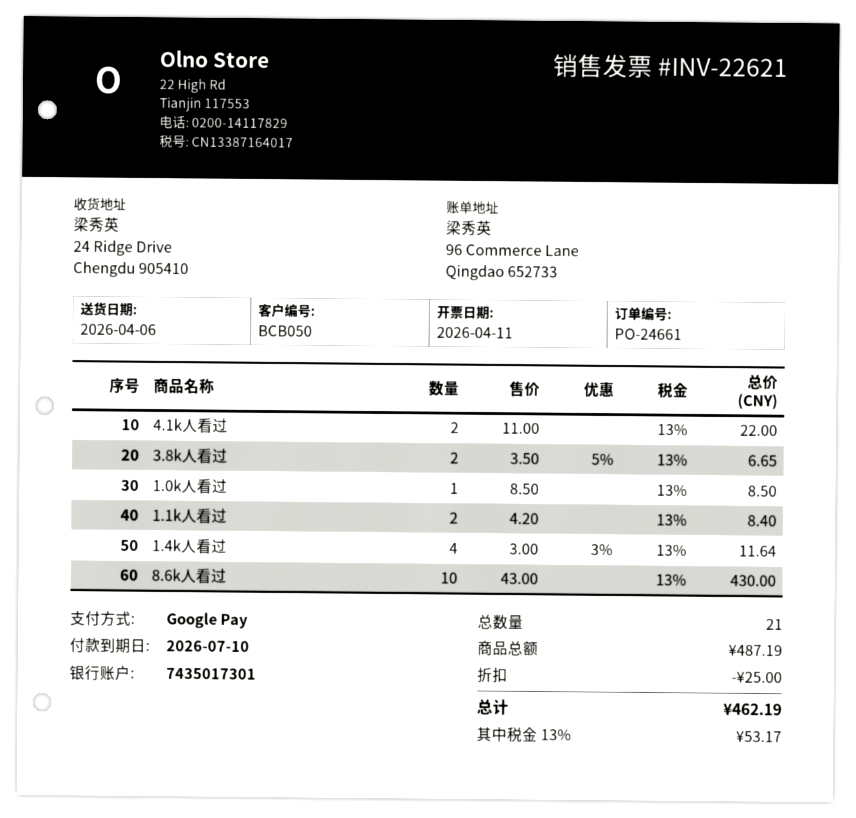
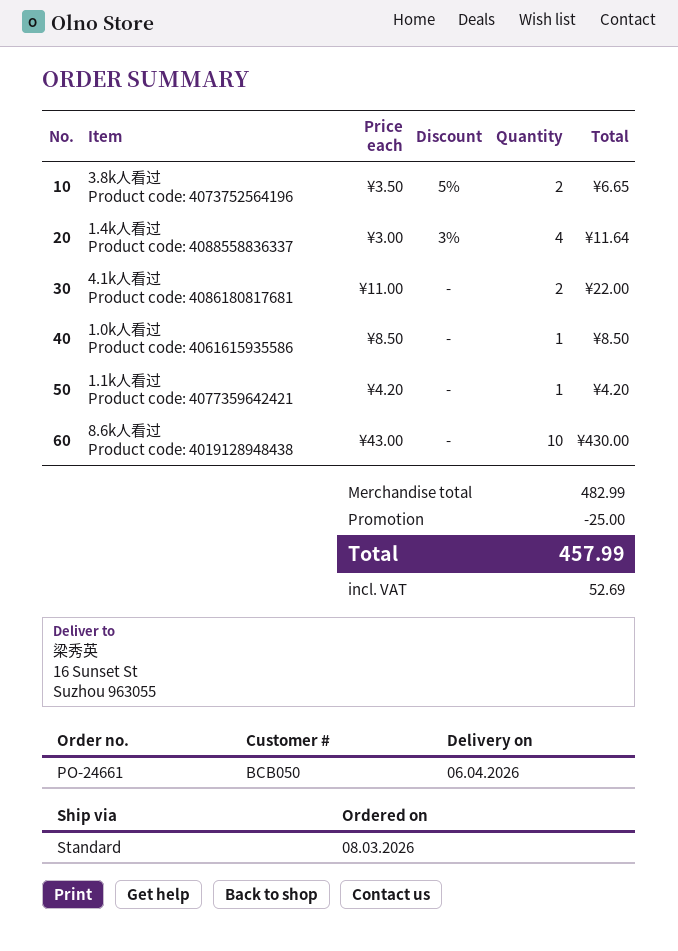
ship to: 24 Ridge Drive, Chengdu 905410 -> 16 Sunset St, Suzhou 963055
1.1k人看过: 2 x 4.20 = 8.40 -> 1 x 4.20 = 4.20
subtotal: 487.19 -> 482.99
tax: 53.17 -> 52.69
total: 462.19 -> 457.99

